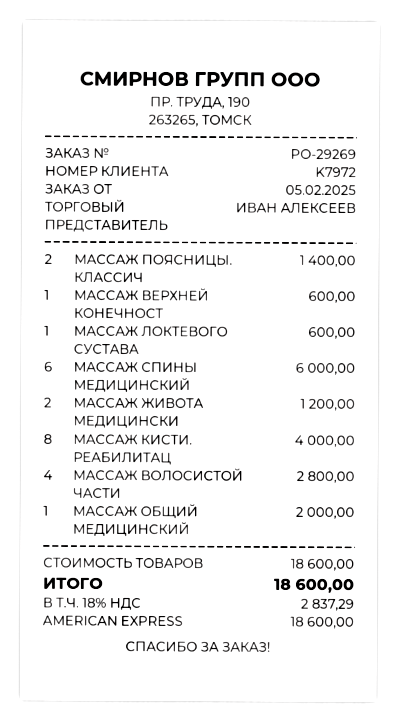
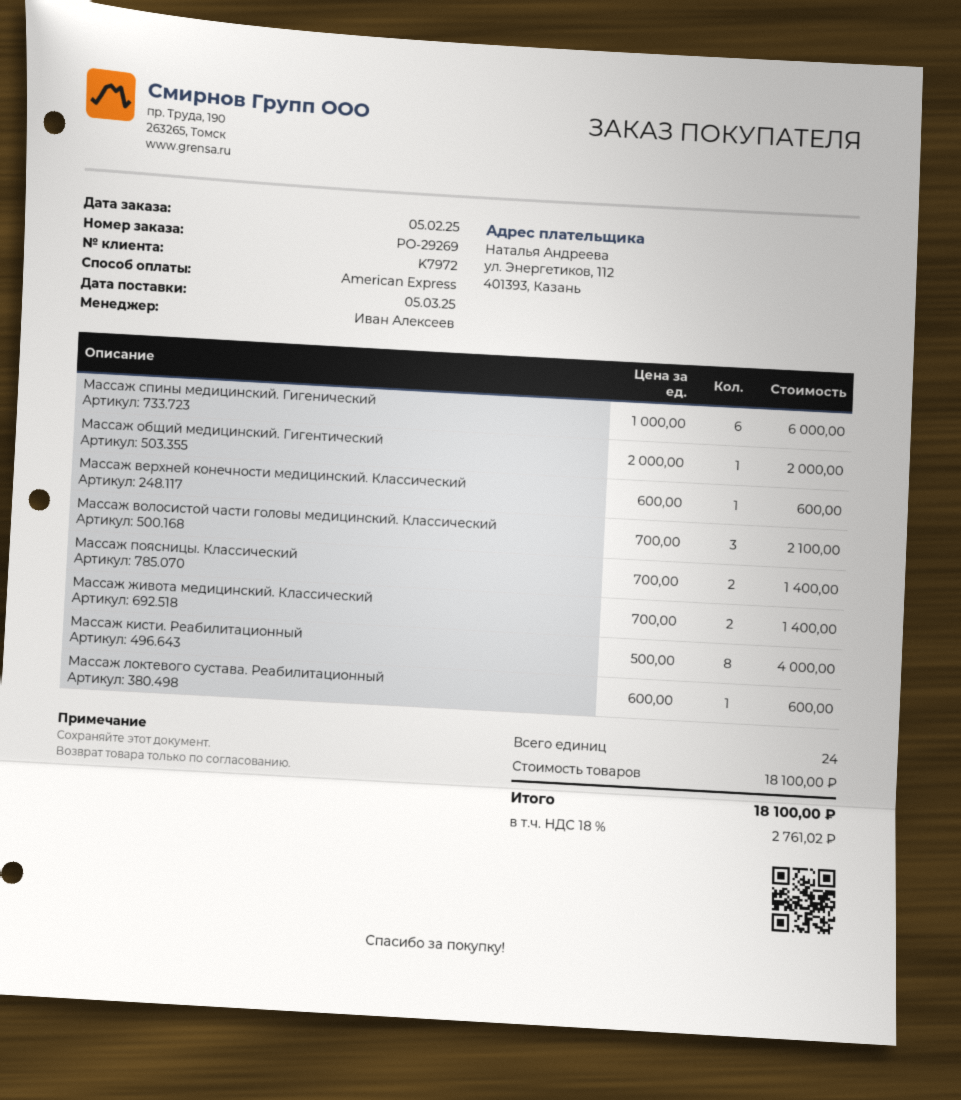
МАССАЖ ЖИВОТА МЕДИЦИНСКИ: 2 for 1200.00 -> 2 for 1400.00
МАССАЖ ВОЛОСИСТОЙ ЧАСТИ: 4 for 2800.00 -> 3 for 2100.00
subtotal: 18600.00 -> 18100.00
tax: 18% = 2837.29 -> 18% = 2761.02
total: 18600.00 -> 18100.00

